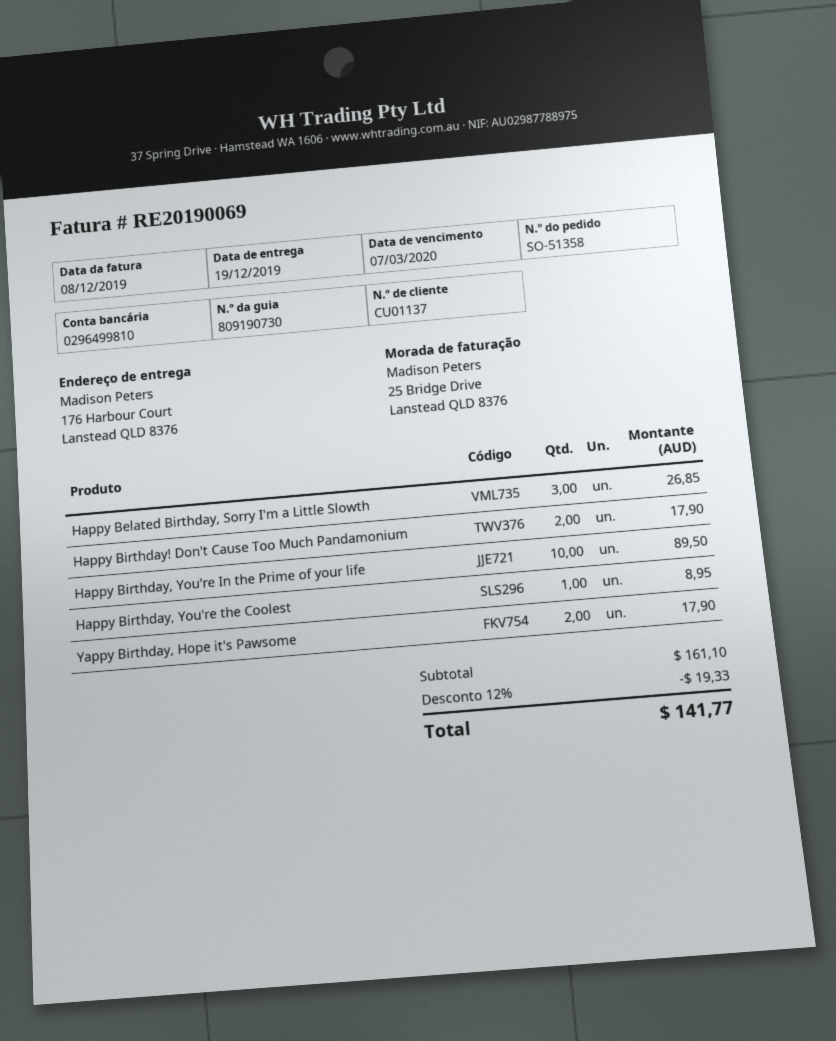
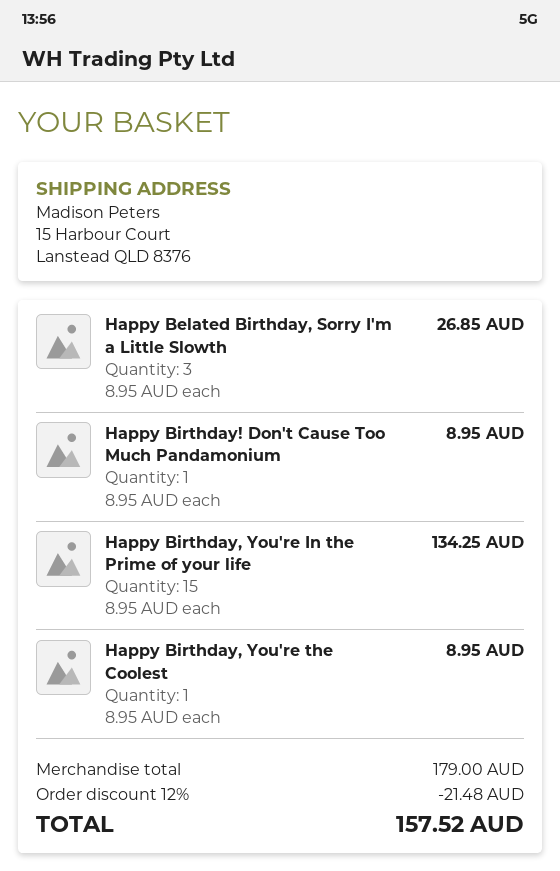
ship to: 176 Harbour Court, Lanstead QLD 8376 -> 15 Harbour Court, Lanstead QLD 8376
Happy Birthday! Don't Cause Too Much Pandamonium: 2 for 17.90 -> 1 for 8.95
Happy Birthday, You're In the Prime of your life: 10 for 89.50 -> 15 for 134.25
Yappy Birthday, Hope it's Pawsome: 2 for 17.90 -> none
subtotal: 161.10 -> 179.00
discount: 12% = 19.33 -> 12% = 21.48
total: 141.77 -> 157.52

